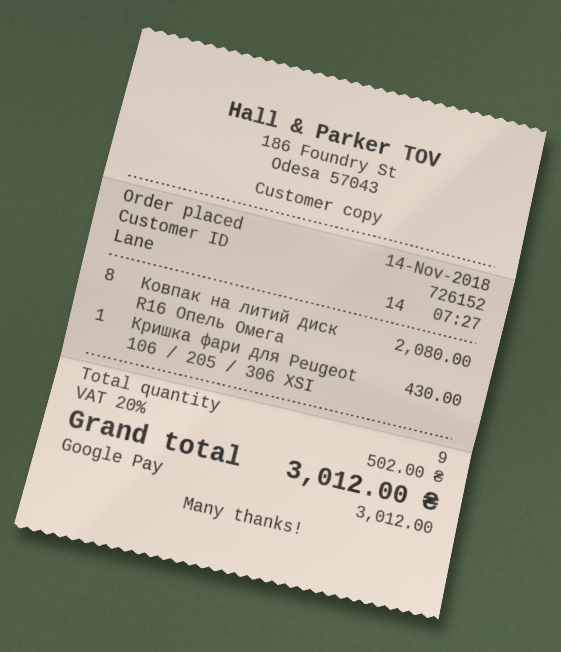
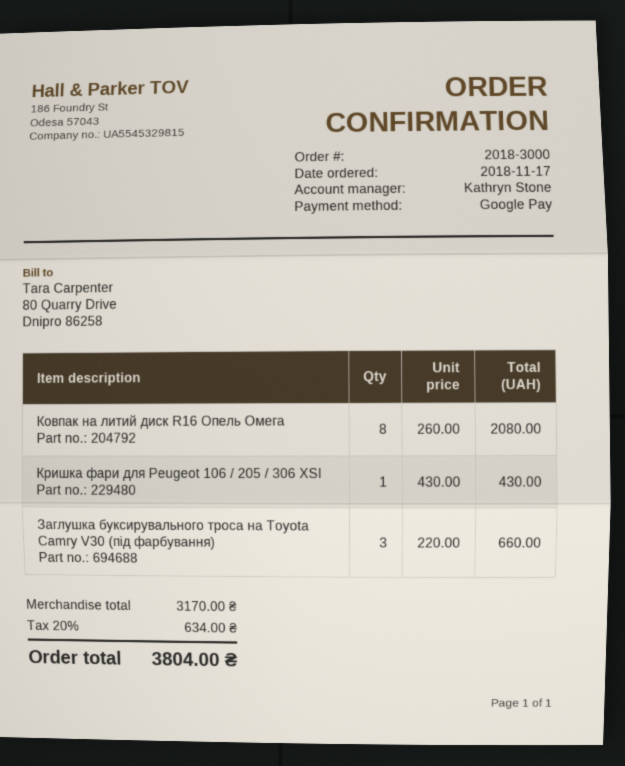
order date: 2018-11-14 -> 2018-11-17
Заглушка буксирувального троса на Toyota Сamry V30 (під фарбування): none -> 3 for 660.00
tax: 20% = 502.00 -> 20% = 634.00
total: 3012.00 -> 3804.00

